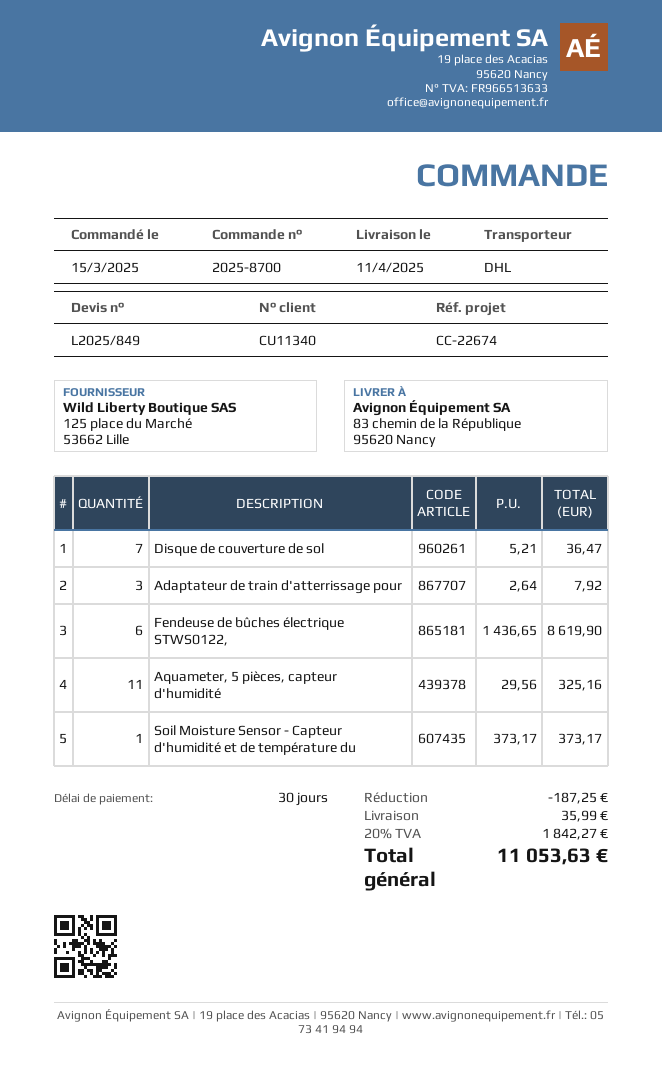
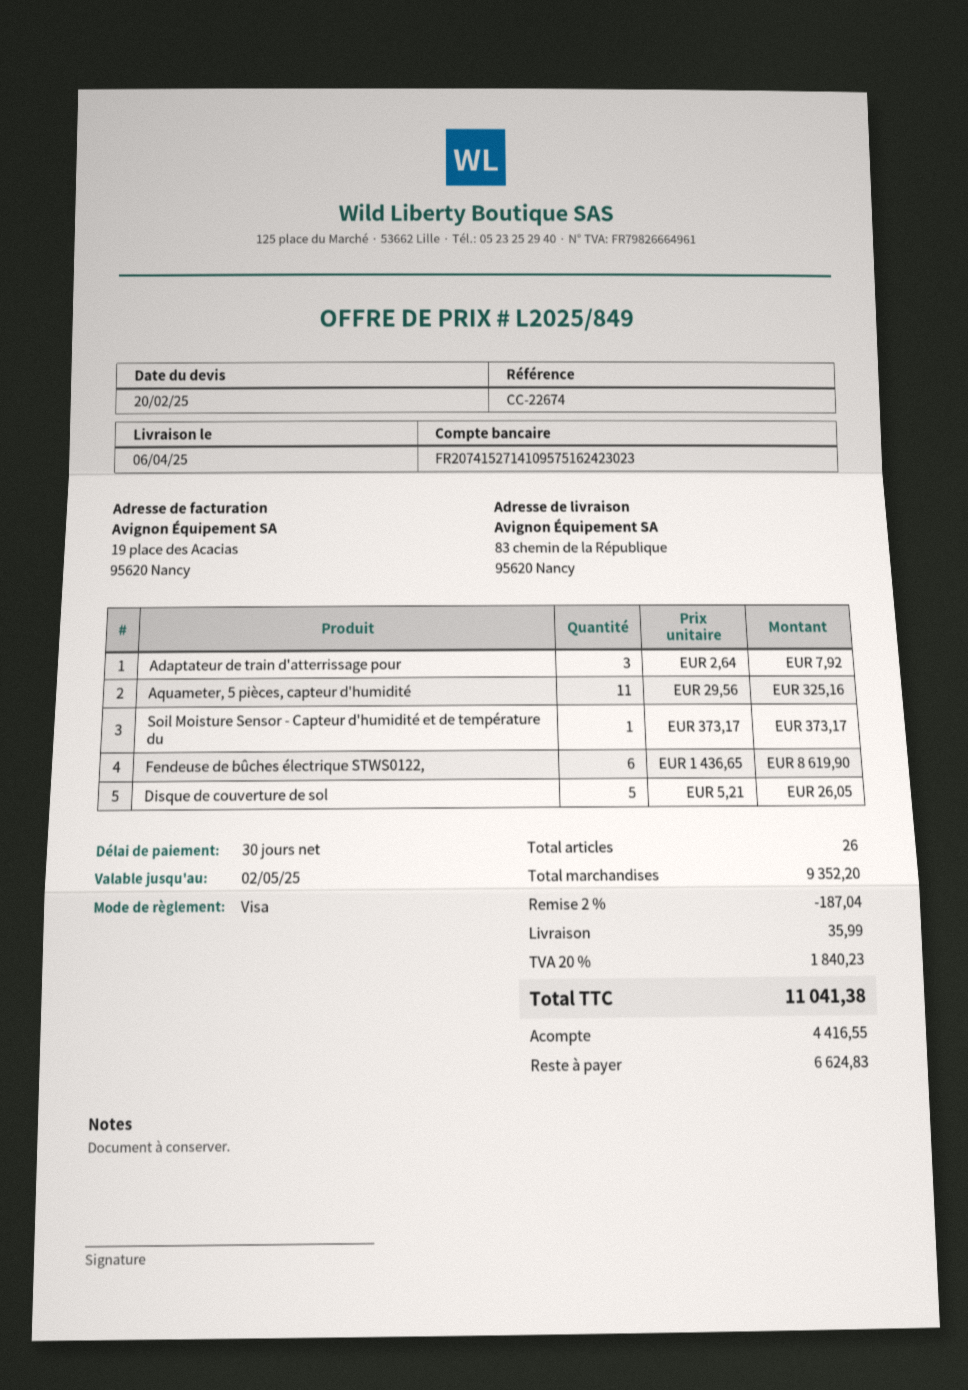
delivery date: 2025-04-11 -> 2025-04-06
Disque de couverture de sol: 7 x 5.21 = 36.47 -> 5 x 5.21 = 26.05
discount: 187.25 -> 187.04
tax: 20% = 1842.27 -> 20% = 1840.23
total: 11053.63 -> 11041.38

